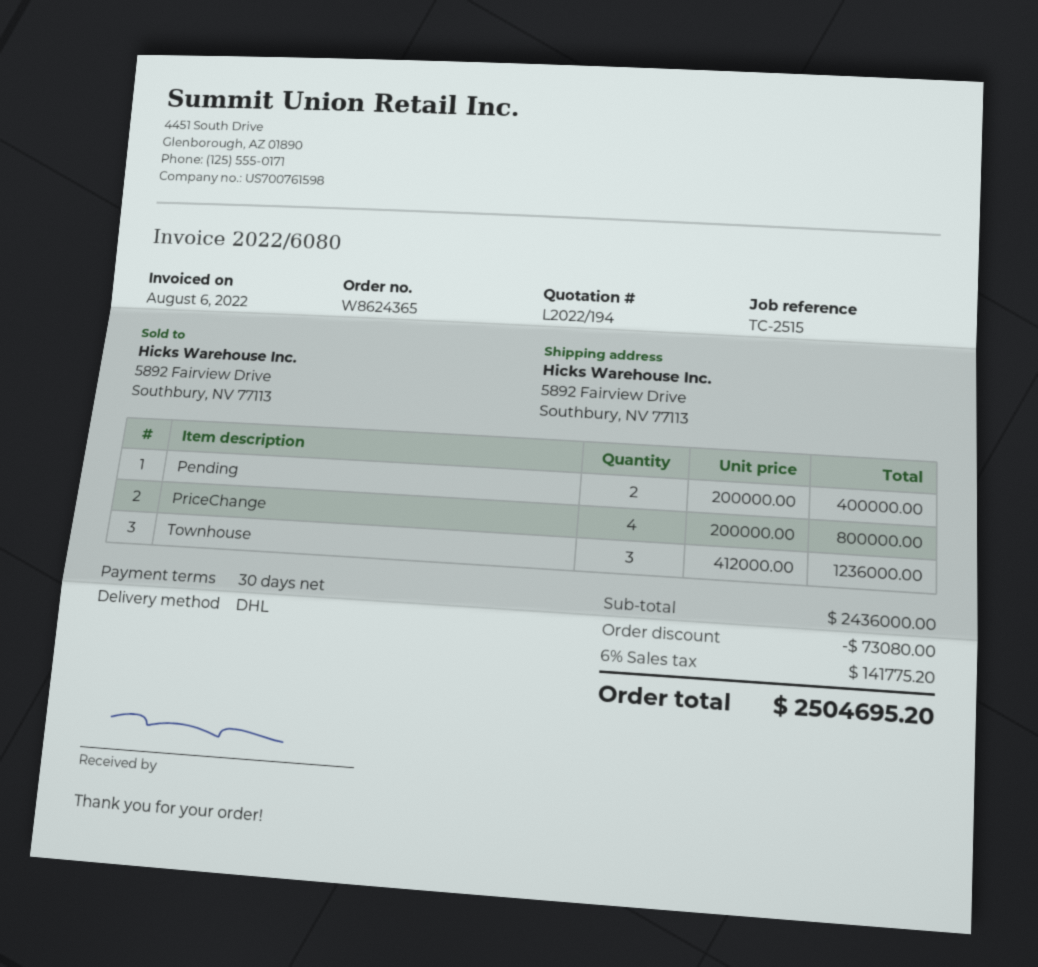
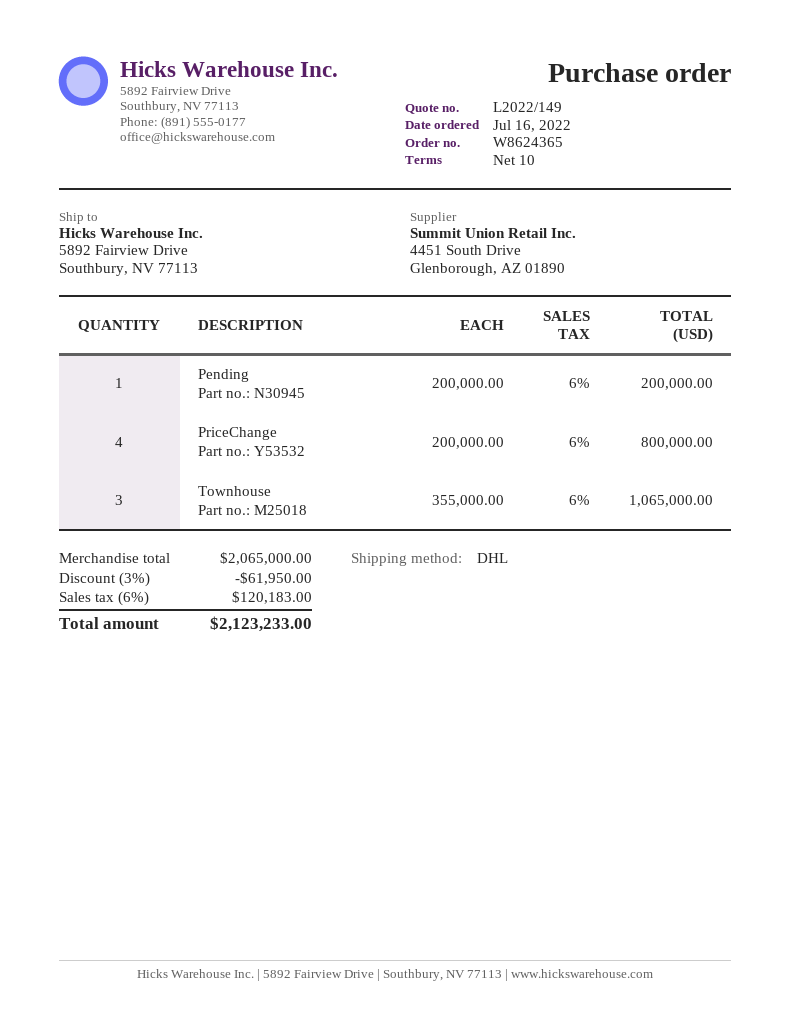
quote number: L2022/194 -> L2022/149
payment terms: 30 days -> 10 days
Pending: 2 x 200000.00 = 400000.00 -> 1 x 200000.00 = 200000.00
Townhouse: 3 x 412000.00 = 1236000.00 -> 3 x 355000.00 = 1065000.00
subtotal: 2436000.00 -> 2065000.00
discount: 73080.00 -> 61950.00
tax: 6% = 141775.20 -> 6% = 120183.00
total: 2504695.20 -> 2123233.00

